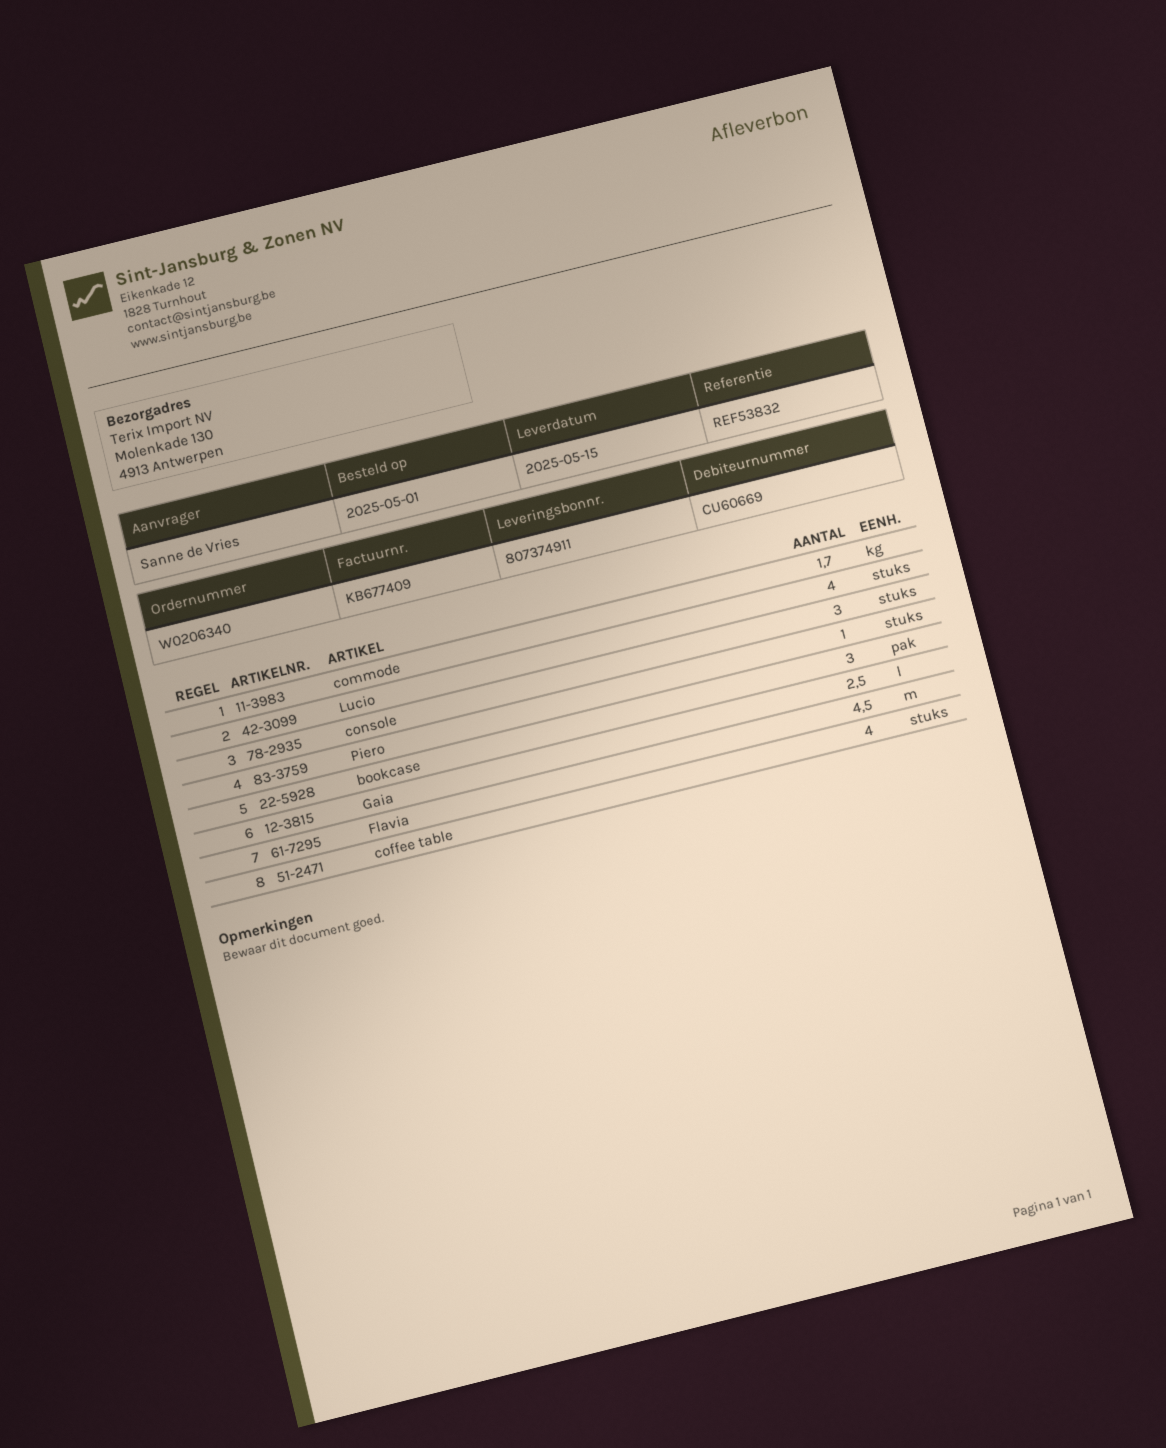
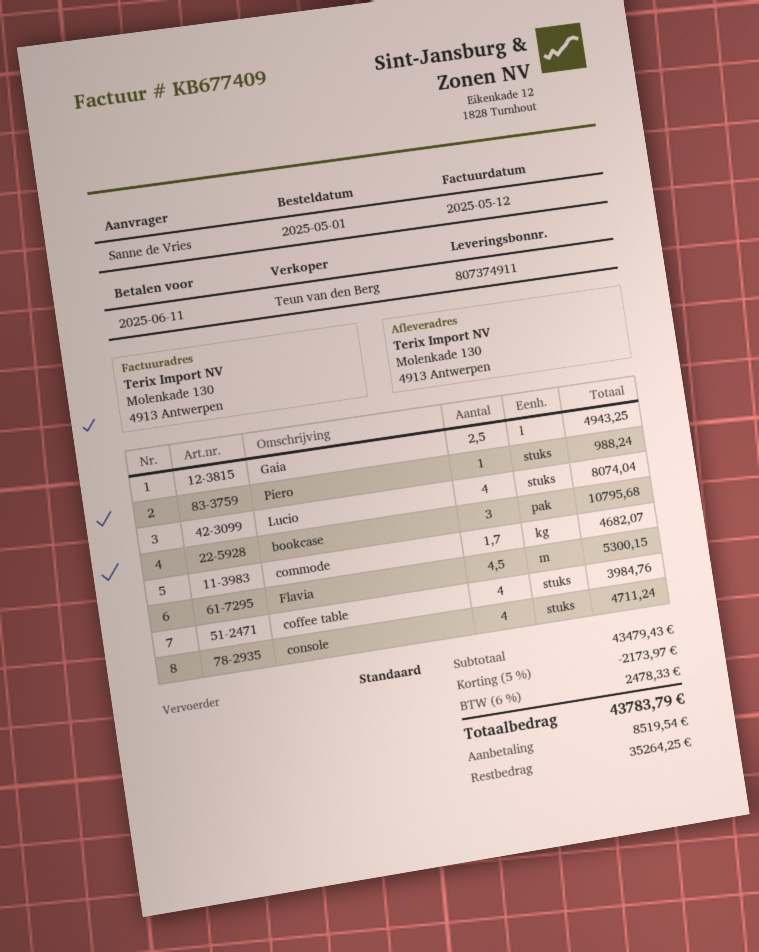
console: 3 -> 4

